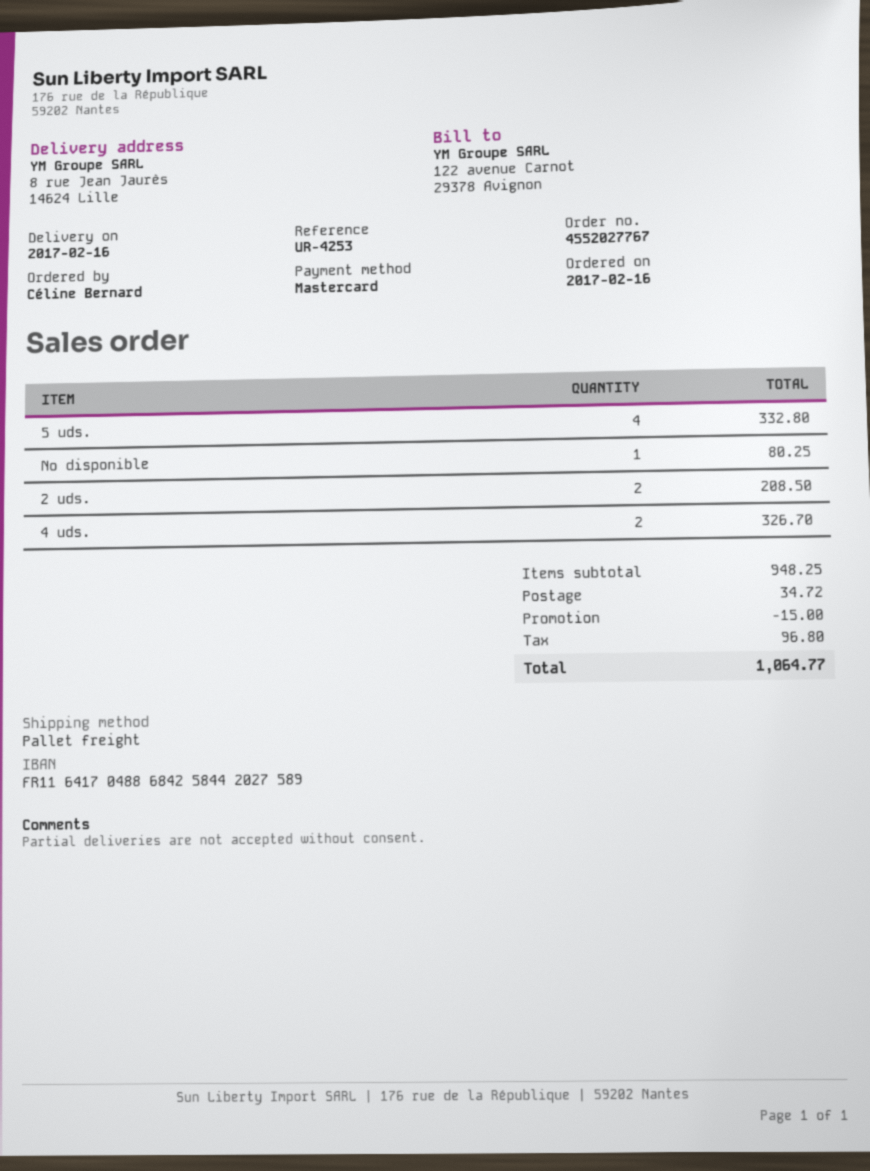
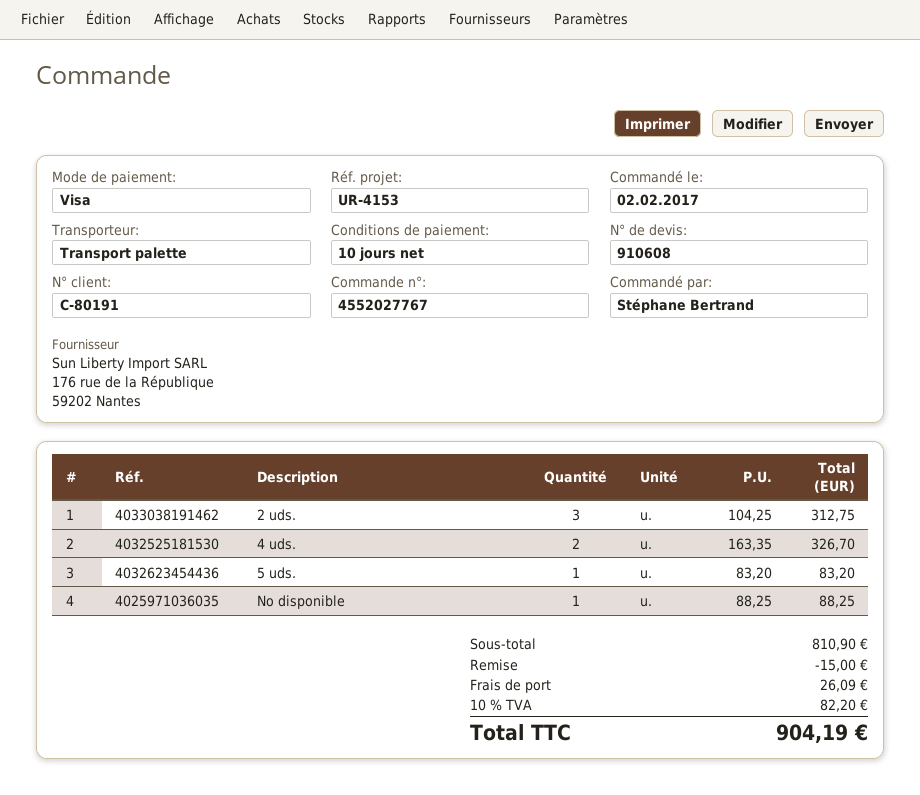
order date: 2017-02-16 -> 2017-02-02
reference: UR-4253 -> UR-4153
ordered by: Céline Bernard -> Stéphane Bertrand
payment method: Mastercard -> Visa
5 uds.: 4 for 332.80 -> 1 for 83.20
No disponible: 1 for 80.25 -> 1 for 88.25
2 uds.: 2 for 208.50 -> 3 for 312.75
subtotal: 948.25 -> 810.90
shipping: 34.72 -> 26.09
tax: 96.80 -> 82.20
total: 1064.77 -> 904.19

